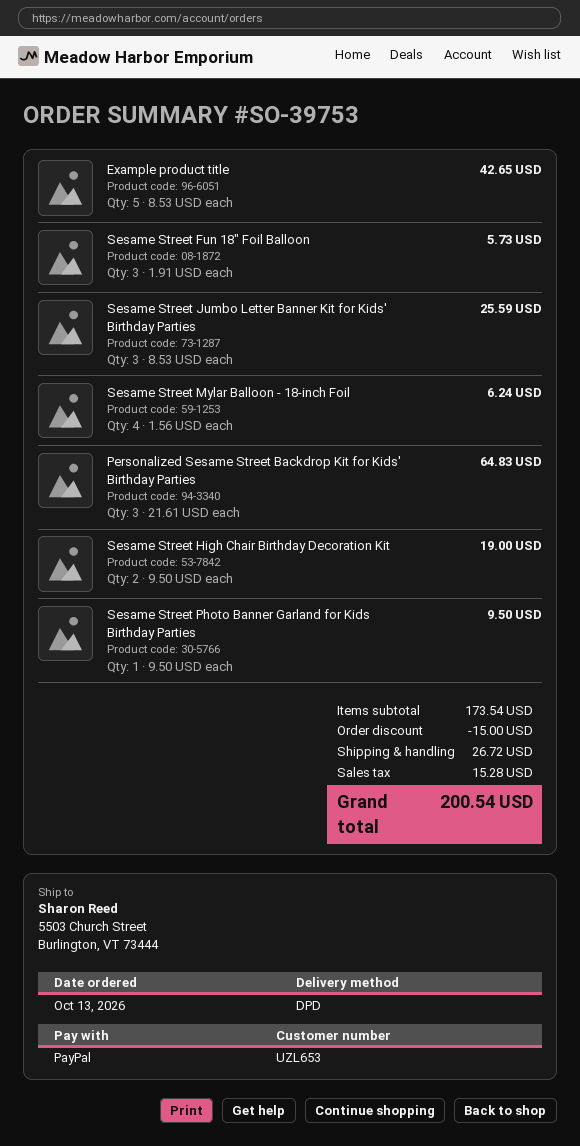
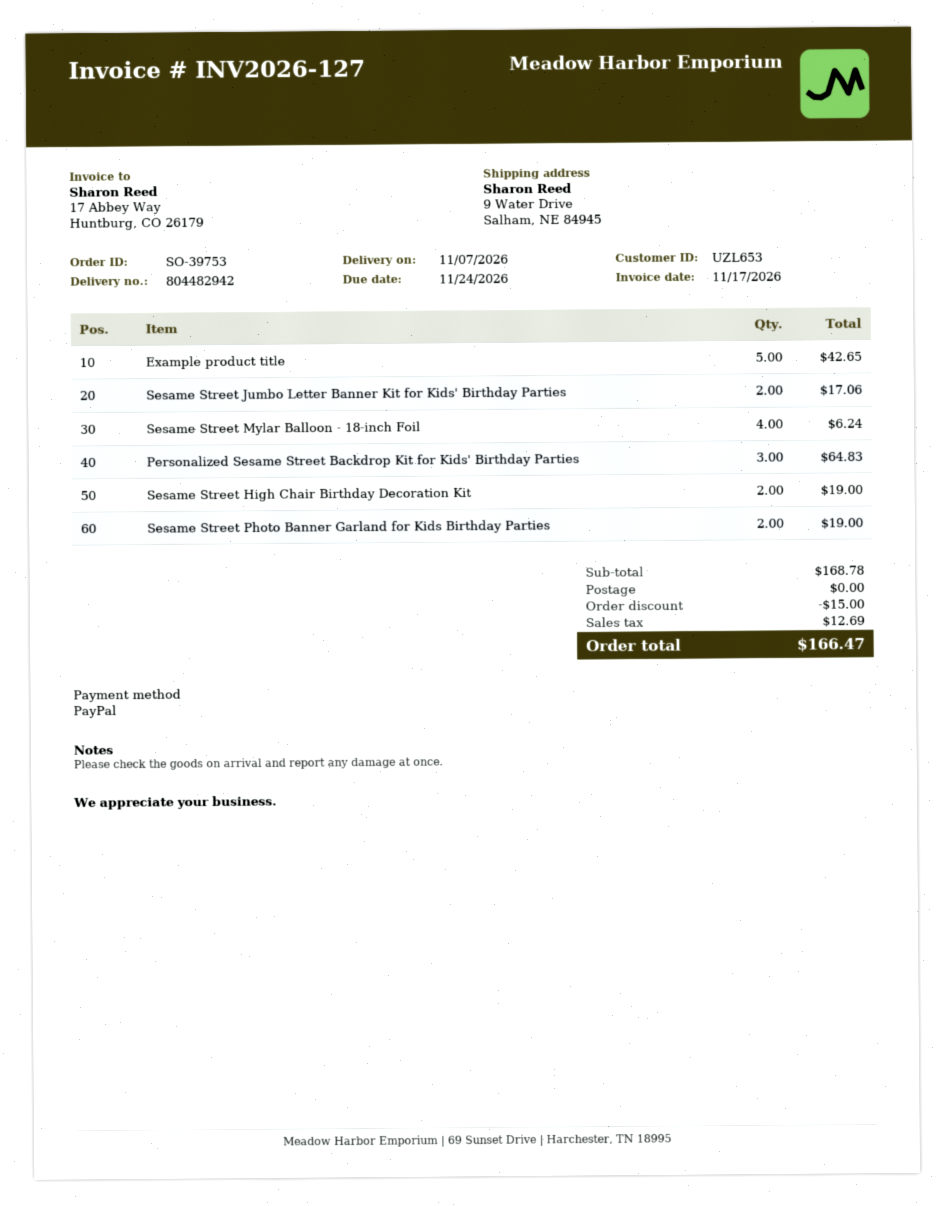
ship to: 5503 Church Street, Burlington, VT 73444 -> 9 Water Drive, Salham, NE 84945
Sesame Street Fun 18" Foil Balloon: 3 for 5.73 -> none
Sesame Street Jumbo Letter Banner Kit for Kids' Birthday Parties: 3 for 25.59 -> 2 for 17.06
Sesame Street Photo Banner Garland for Kids Birthday Parties: 1 for 9.50 -> 2 for 19.00
subtotal: 173.54 -> 168.78
shipping: 26.72 -> 0.00
tax: 15.28 -> 12.69
total: 200.54 -> 166.47

